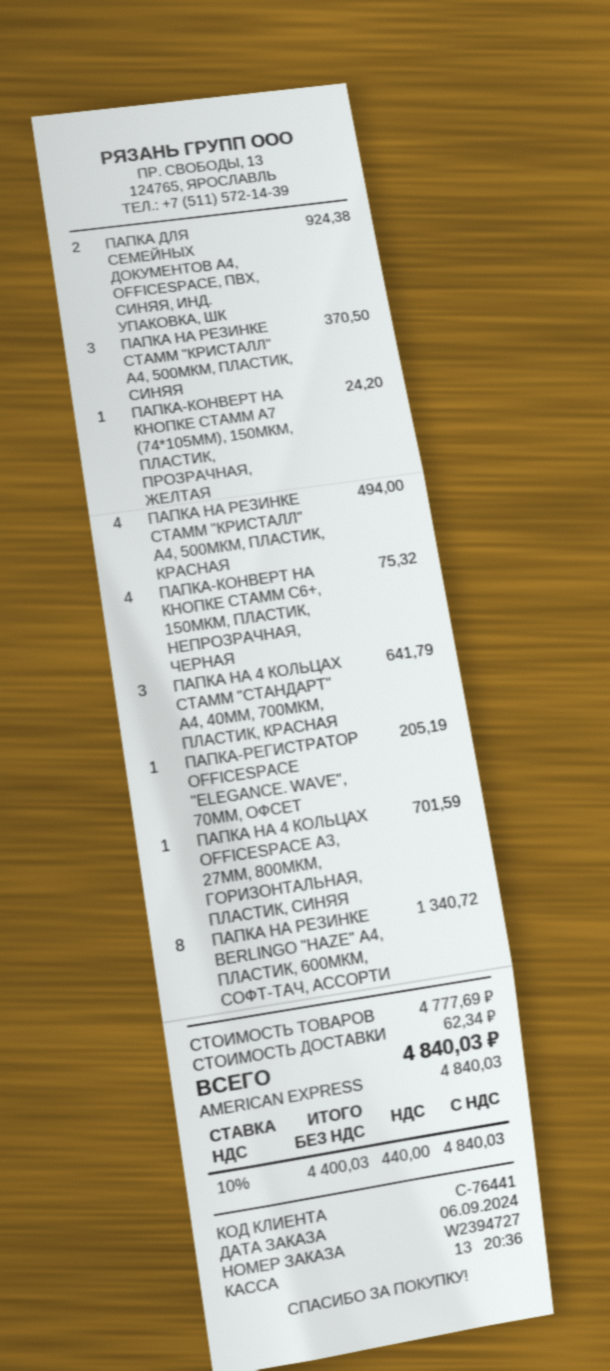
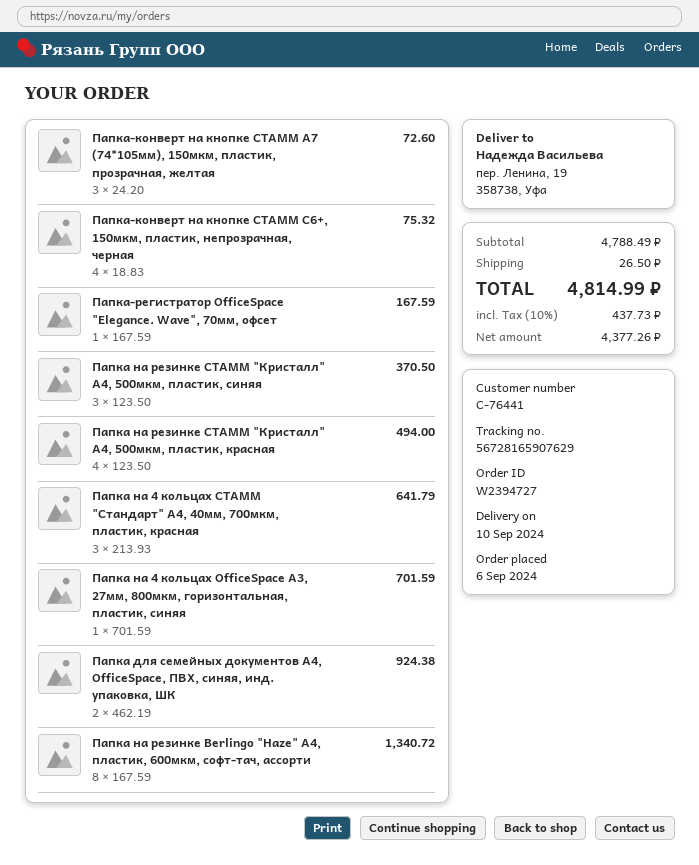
ПАПКА-КОНВЕРТ НА КНОПКЕ СТАММ А7 (74*105ММ), 150МКМ, ПЛАСТИК, ПРОЗРАЧНАЯ, ЖЕЛТАЯ: 1 for 24.20 -> 3 for 72.60
ПАПКА-РЕГИСТРАТОР OFFICESPACE "ELEGANCE. WAVE", 70ММ, ОФСЕТ: 1 for 205.19 -> 1 for 167.59
subtotal: 4777.69 -> 4788.49
shipping: 62.34 -> 26.50
net: 4400.03 -> 4377.26
tax: 10% = 440.00 -> 10% = 437.73
total: 4840.03 -> 4814.99

